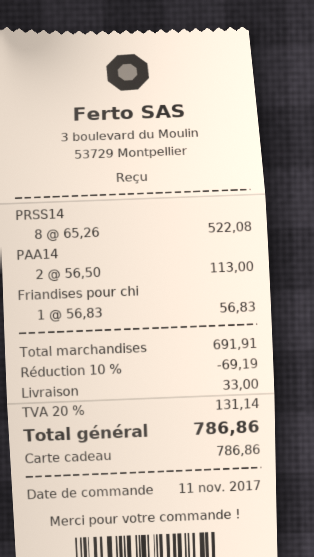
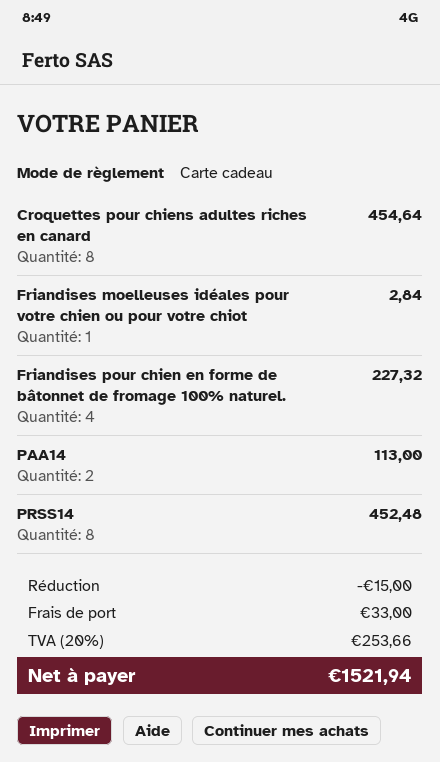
PRSS14: 8 for 522.08 -> 8 for 452.48
Friandises pour chi: 1 for 56.83 -> 4 for 227.32
Croquettes pour chiens adultes riches en canard: none -> 8 for 454.64
Friandises moelleuses idéales pour votre chien ou pour votre chiot: none -> 1 for 2.84
discount: 69.19 -> 15.00
tax: 20% = 131.14 -> 20% = 253.66
total: 786.86 -> 1521.94

